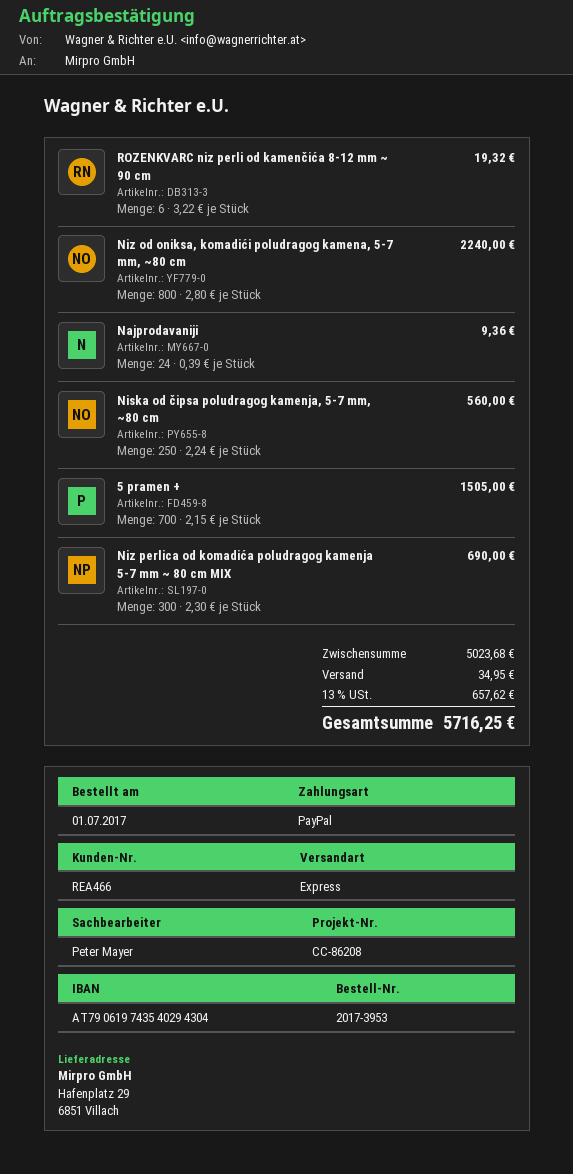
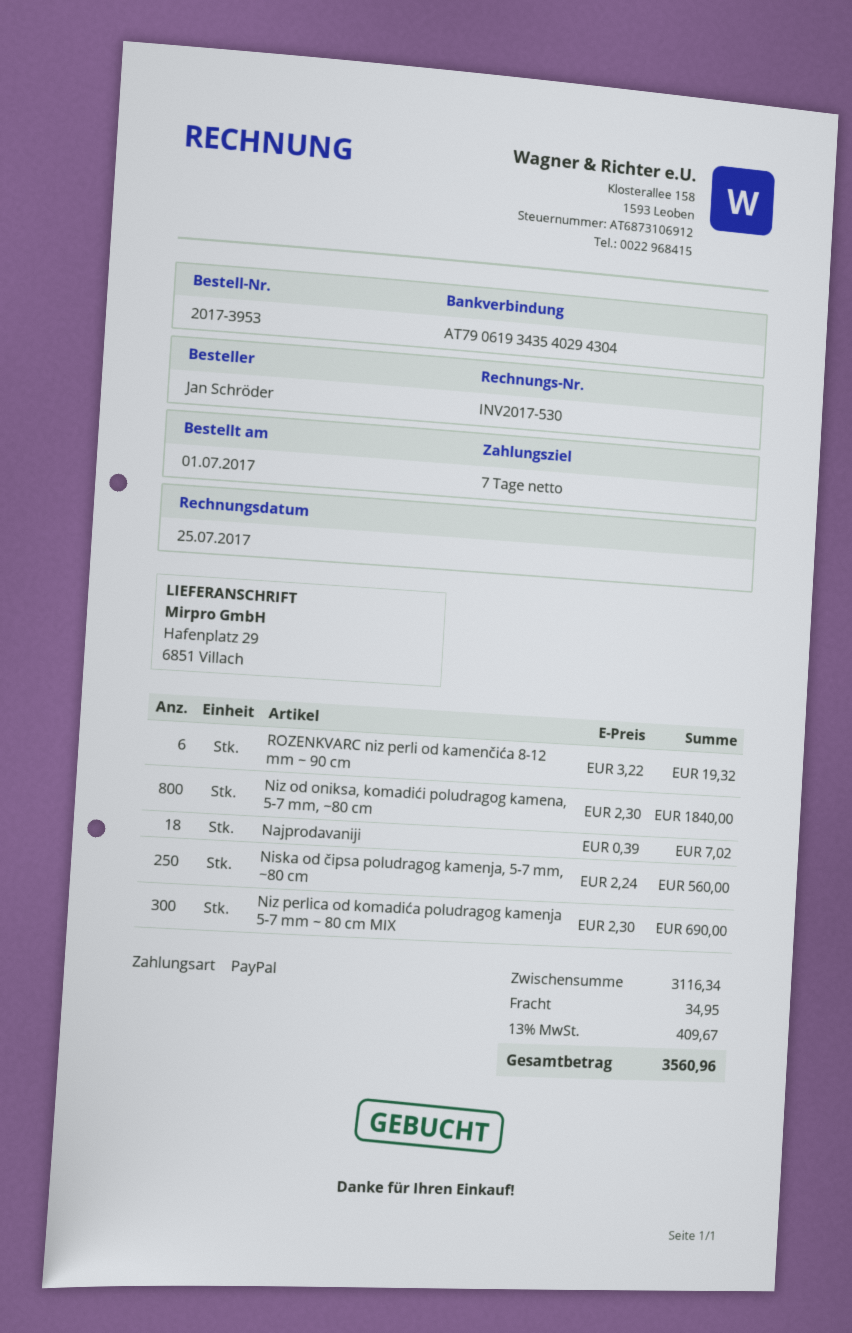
bank account: AT790619743540294304 -> AT790619343540294304
Niz od oniksa, komadići poludragog kamena, 5-7 mm, ~80 cm: 800 x 2.80 = 2240.00 -> 800 x 2.30 = 1840.00
Najprodavaniji: 24 x 0.39 = 9.36 -> 18 x 0.39 = 7.02
5 pramen +: 700 x 2.15 = 1505.00 -> none
subtotal: 5023.68 -> 3116.34
tax: 13% = 657.62 -> 13% = 409.67
total: 5716.25 -> 3560.96

